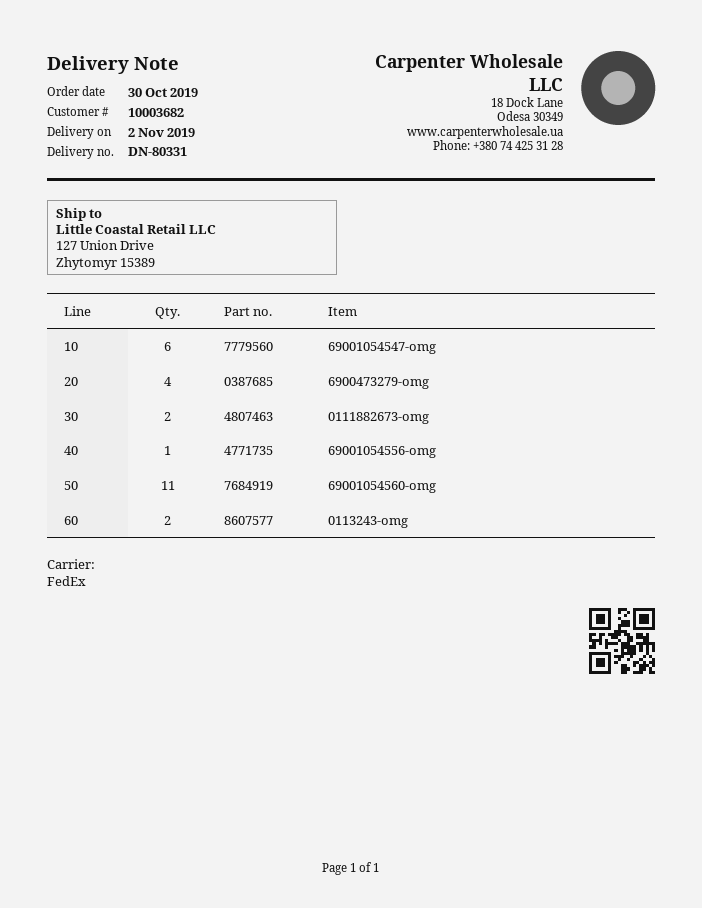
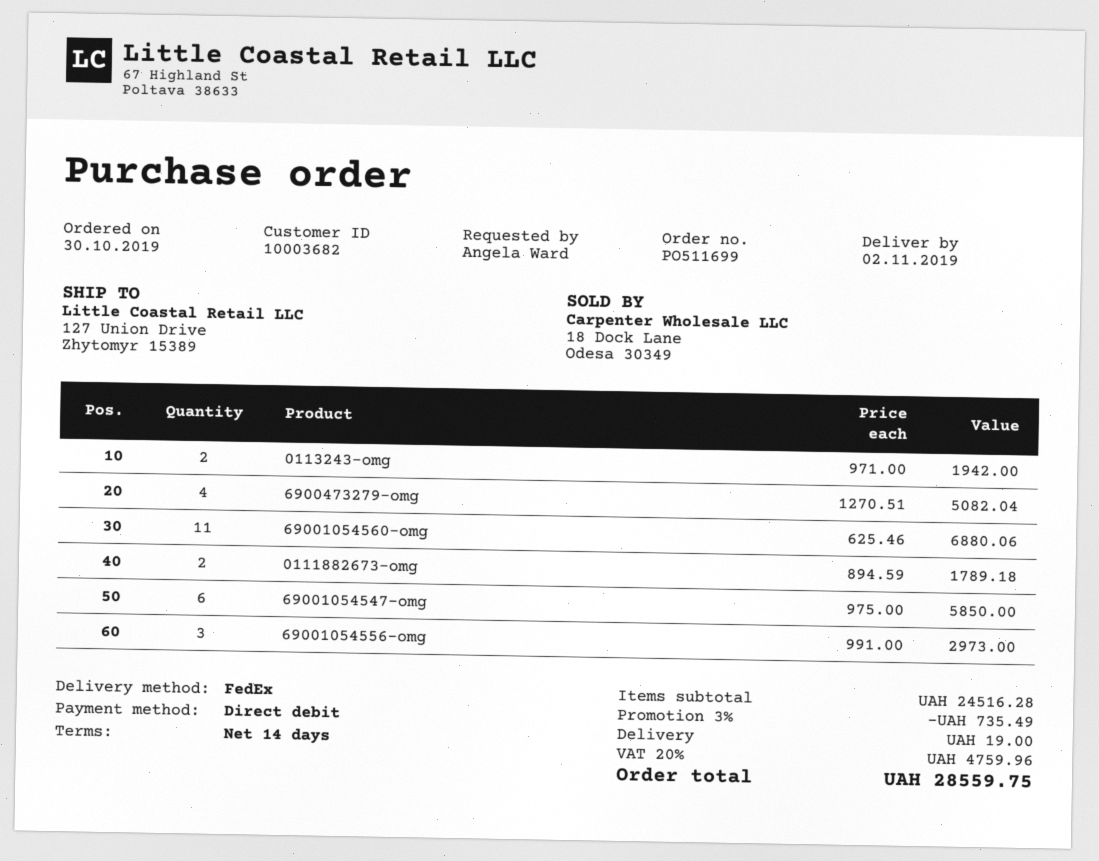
69001054556-omg: 1 -> 3

